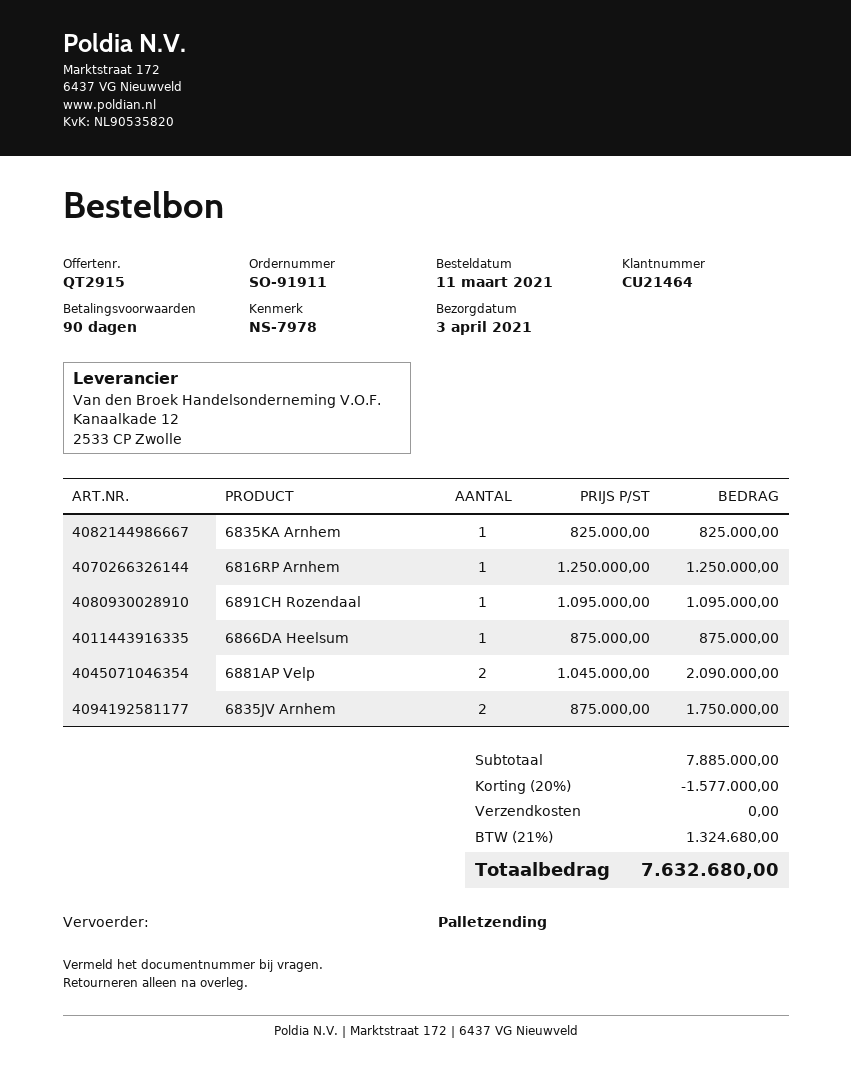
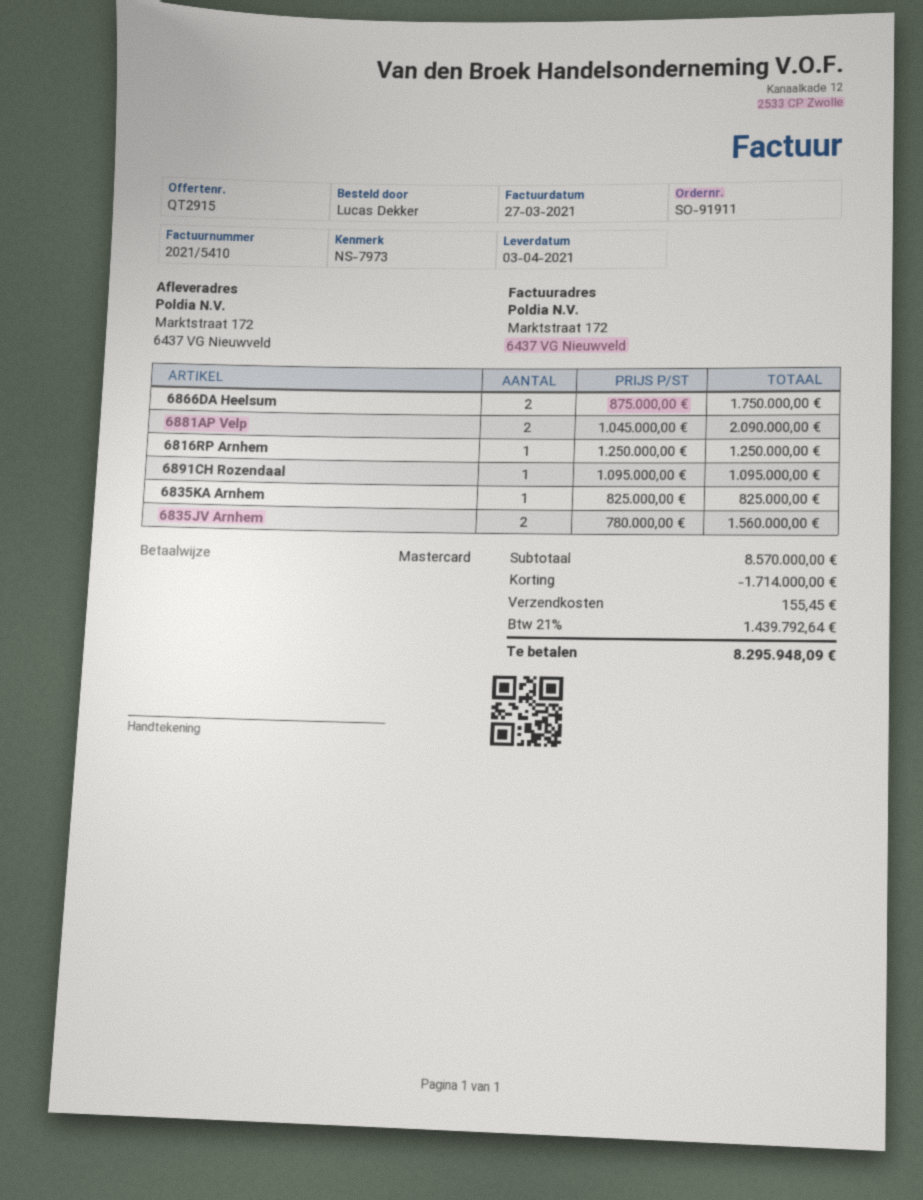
reference: NS-7978 -> NS-7973
6866DA Heelsum: 1 x 875000.00 = 875000.00 -> 2 x 875000.00 = 1750000.00
6835JV Arnhem: 2 x 875000.00 = 1750000.00 -> 2 x 780000.00 = 1560000.00
subtotal: 7885000.00 -> 8570000.00
discount: 1577000.00 -> 1714000.00
shipping: 0.00 -> 155.45
tax: 21% = 1324680.00 -> 21% = 1439792.64
total: 7632680.00 -> 8295948.09

